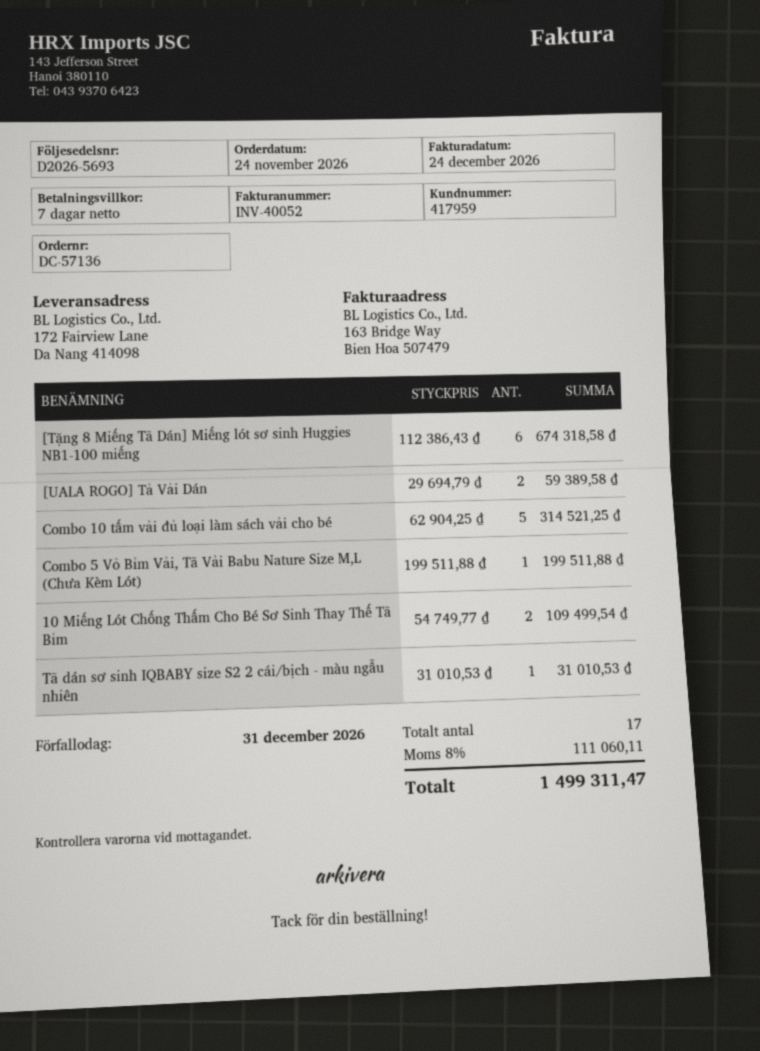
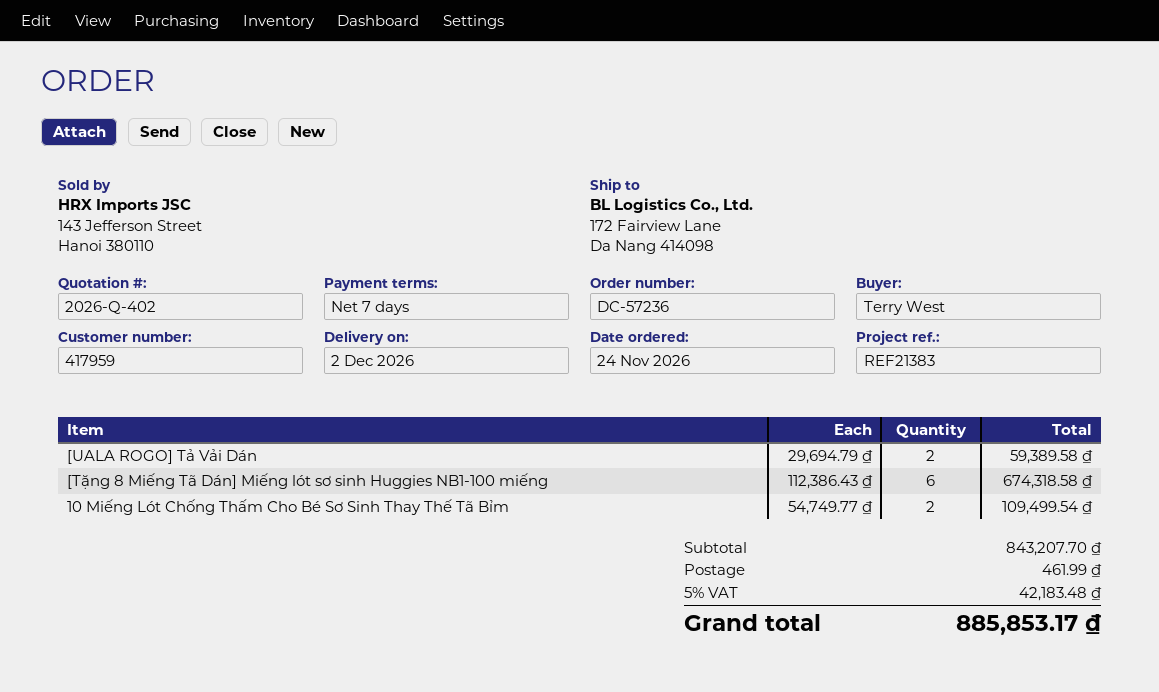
order number: DC-57136 -> DC-57236
Combo 10 tấm vải đủ loại làm sách vải cho bé: 5 x 62904.25 = 314521.25 -> none
Combo 5 Vỏ Bỉm Vải, Tã Vải Babu Nature Size M,L (Chưa Kèm Lót): 1 x 199511.88 = 199511.88 -> none
Tã dán sơ sinh IQBABY size S2 2 cái/bịch - màu ngẫu nhiên: 1 x 31010.53 = 31010.53 -> none
shipping: none -> 461.99
tax: 8% = 111060.11 -> 5% = 42183.48
total: 1499311.47 -> 885853.17

